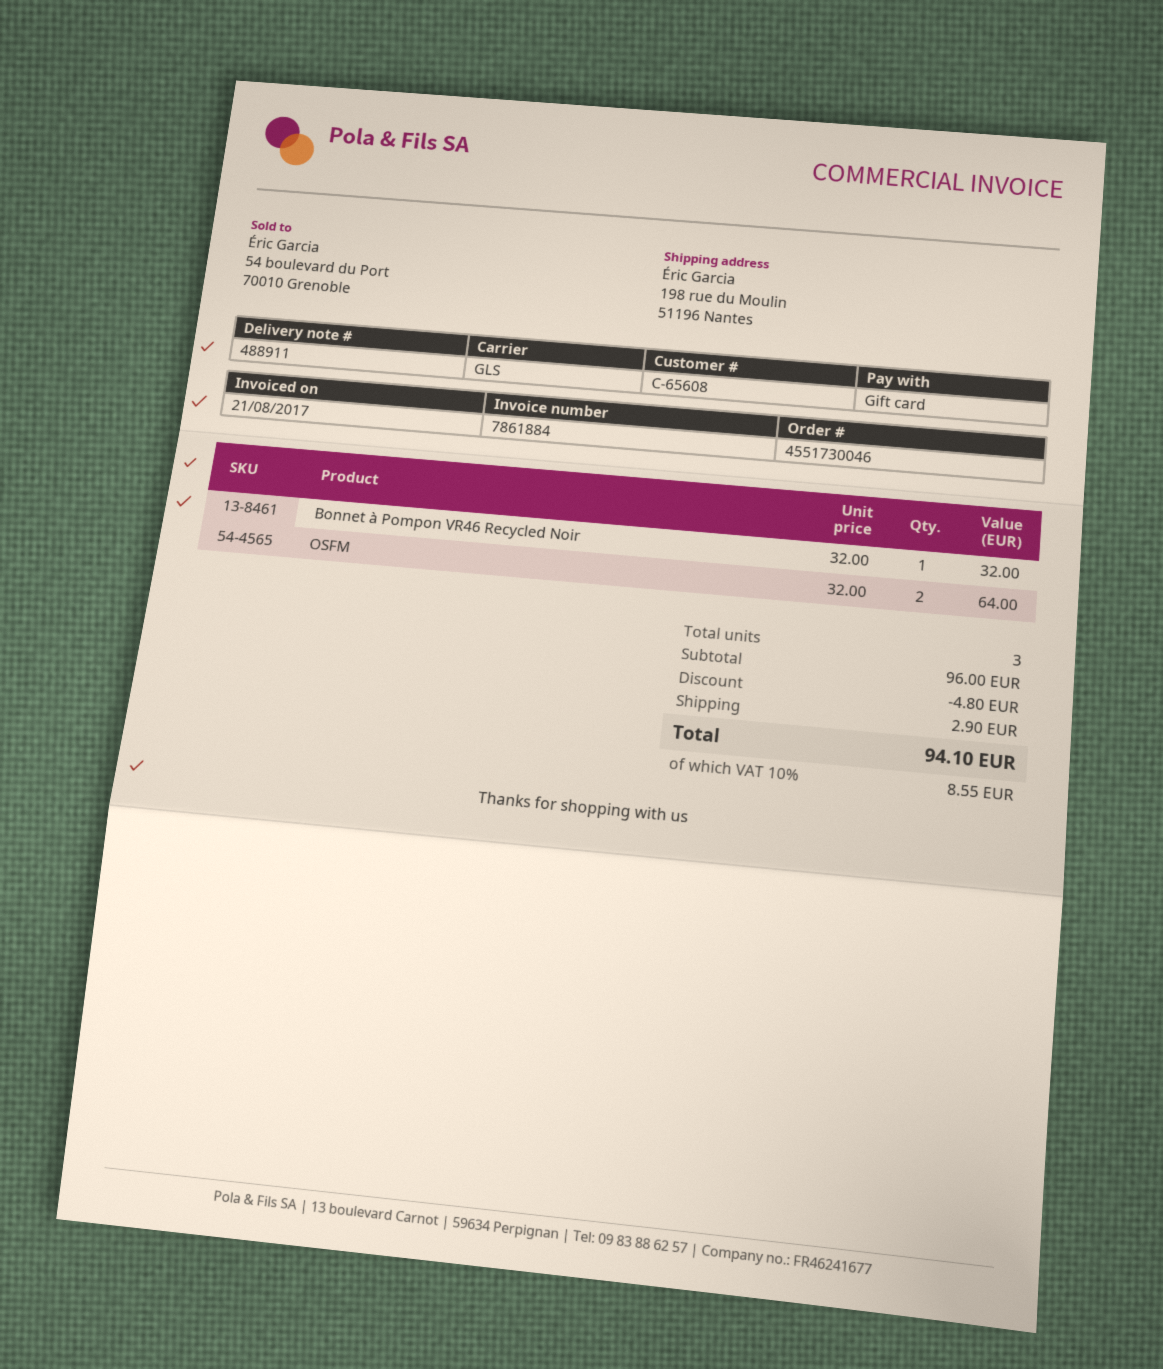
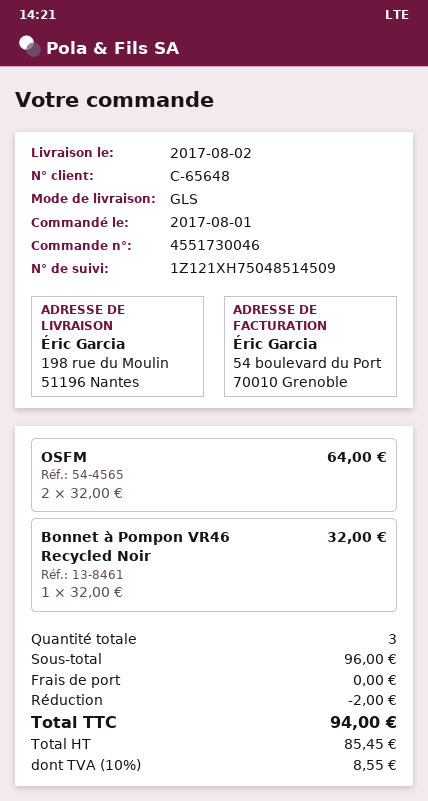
customer number: C-65608 -> C-65648
discount: 4.80 -> 2.00
shipping: 2.90 -> 0.00
total: 94.10 -> 94.00

